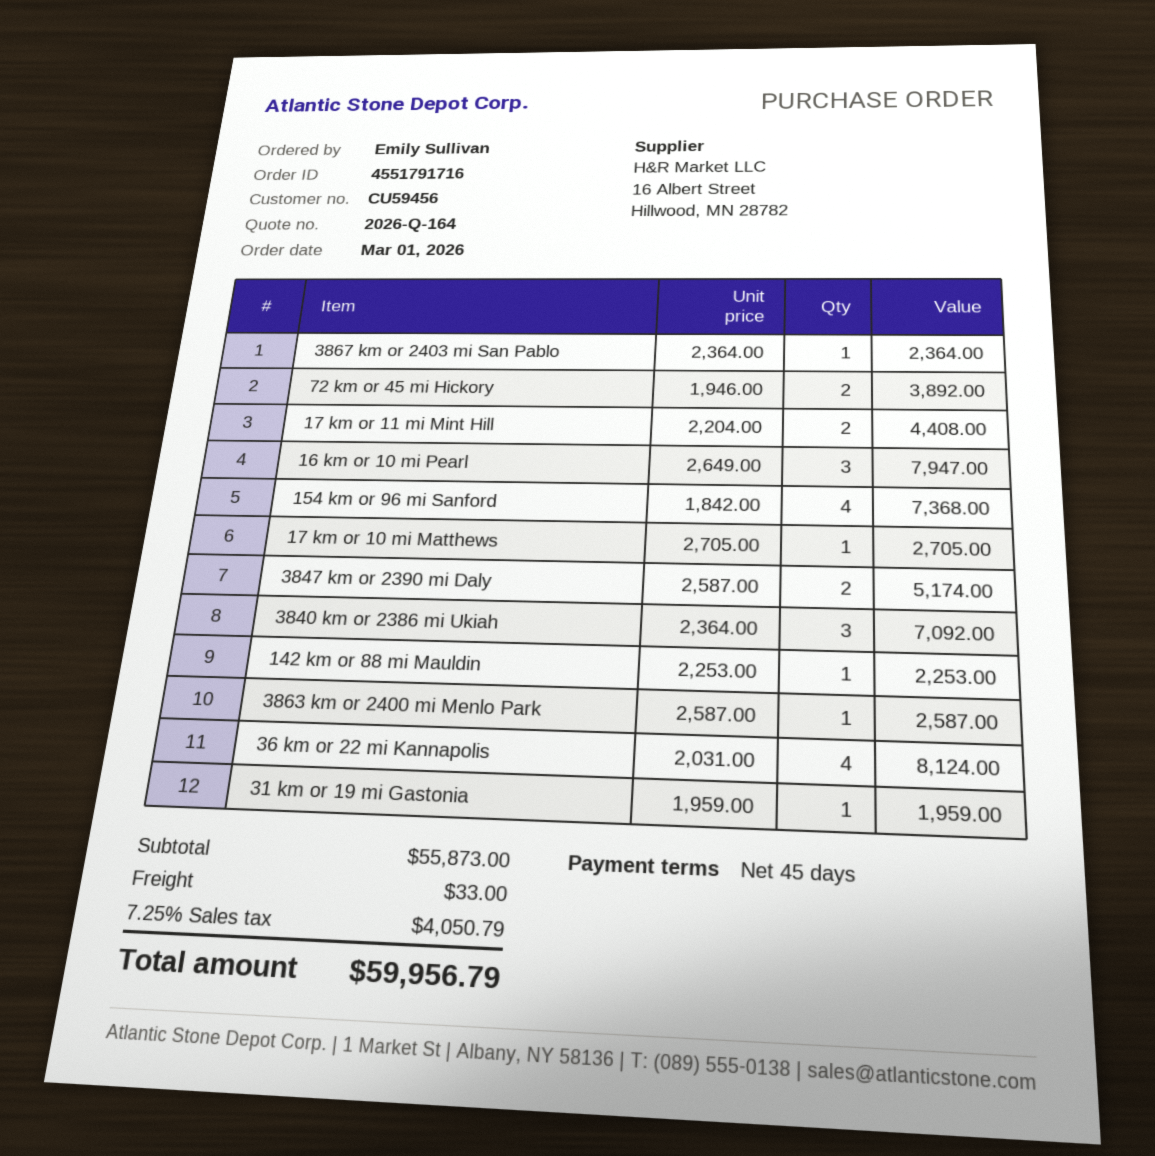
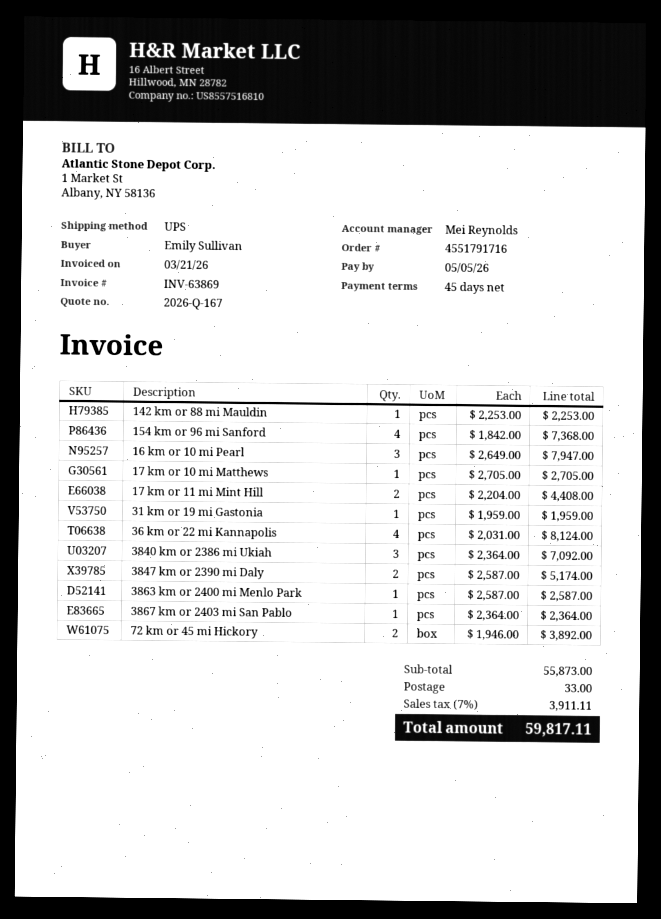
quote number: 2026-Q-164 -> 2026-Q-167
tax: 7.25% = 4050.79 -> 7% = 3911.11
total: 59956.79 -> 59817.11

